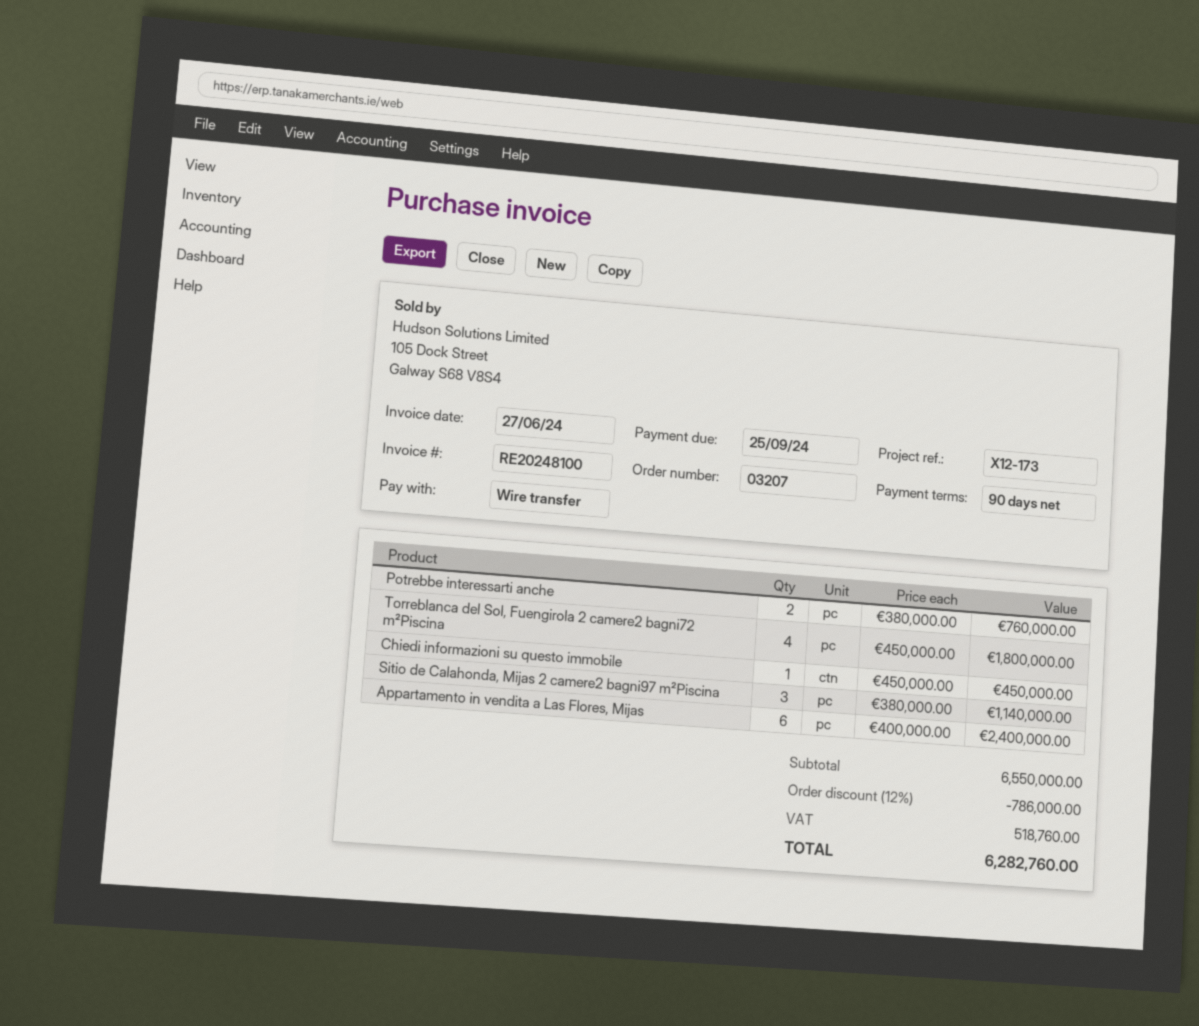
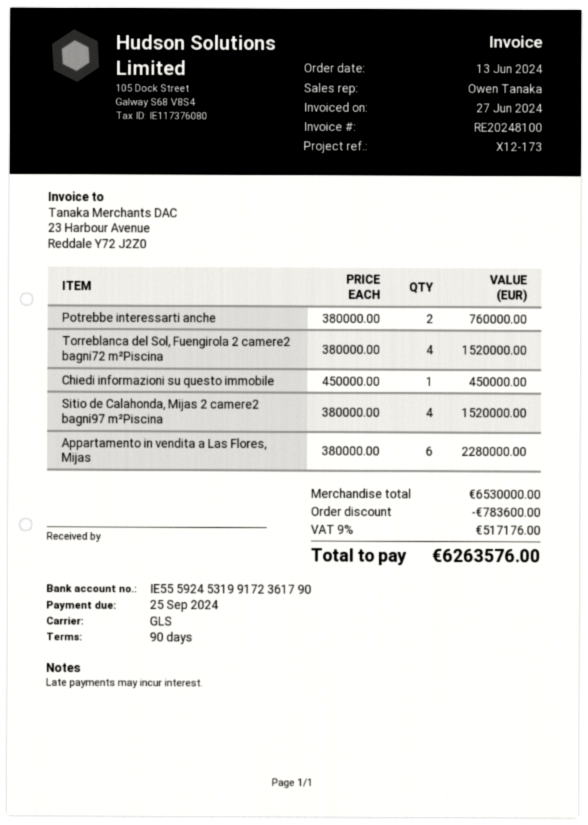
Torreblanca del Sol, Fuengirola 2 camere2 bagni72 m²Piscina: 4 x 450000.00 = 1800000.00 -> 4 x 380000.00 = 1520000.00
Sitio de Calahonda, Mijas 2 camere2 bagni97 m²Piscina: 3 x 380000.00 = 1140000.00 -> 4 x 380000.00 = 1520000.00
Appartamento in vendita a Las Flores, Mijas: 6 x 400000.00 = 2400000.00 -> 6 x 380000.00 = 2280000.00
subtotal: 6550000.00 -> 6530000.00
discount: 786000.00 -> 783600.00
tax: 518760.00 -> 517176.00
total: 6282760.00 -> 6263576.00

